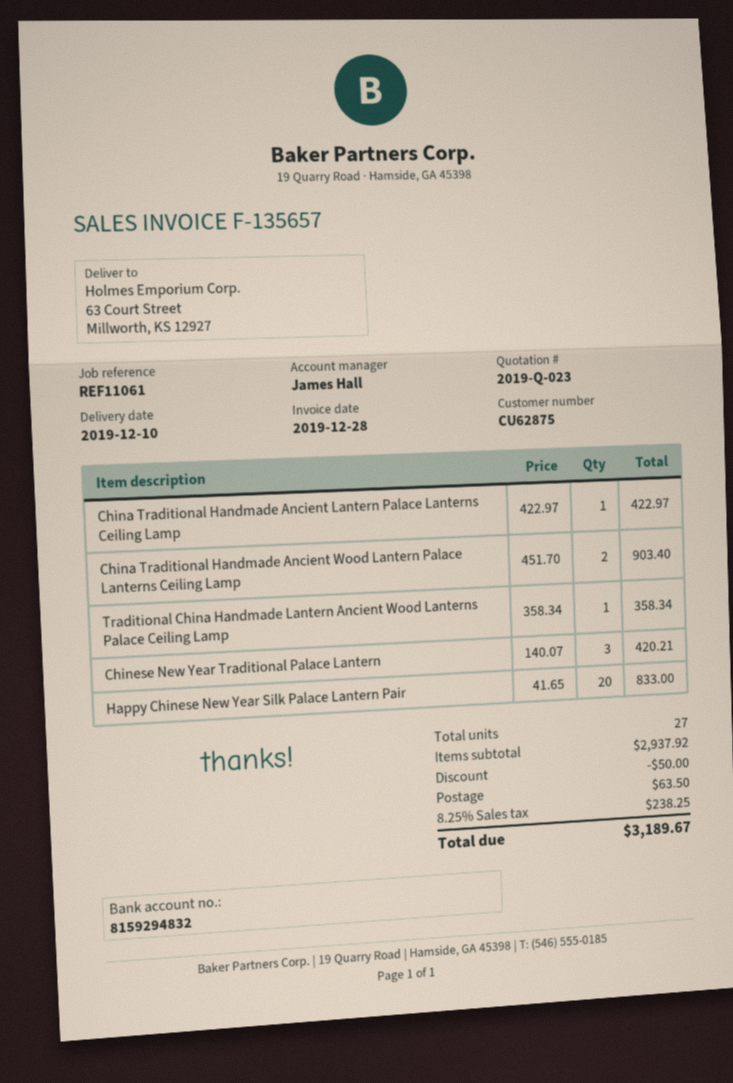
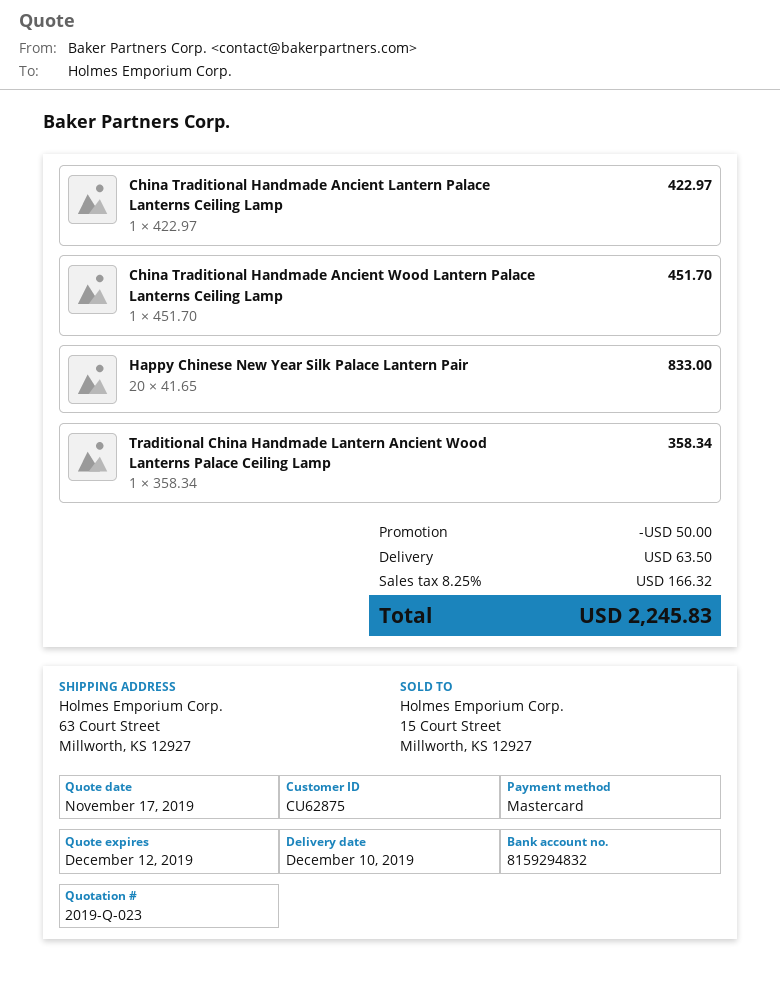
China Traditional Handmade Ancient Wood Lantern Palace Lanterns Ceiling Lamp: 2 x 451.70 = 903.40 -> 1 x 451.70 = 451.70
Chinese New Year Traditional Palace Lantern: 3 x 140.07 = 420.21 -> none
tax: 8.25% = 238.25 -> 8.25% = 166.32
total: 3189.67 -> 2245.83

